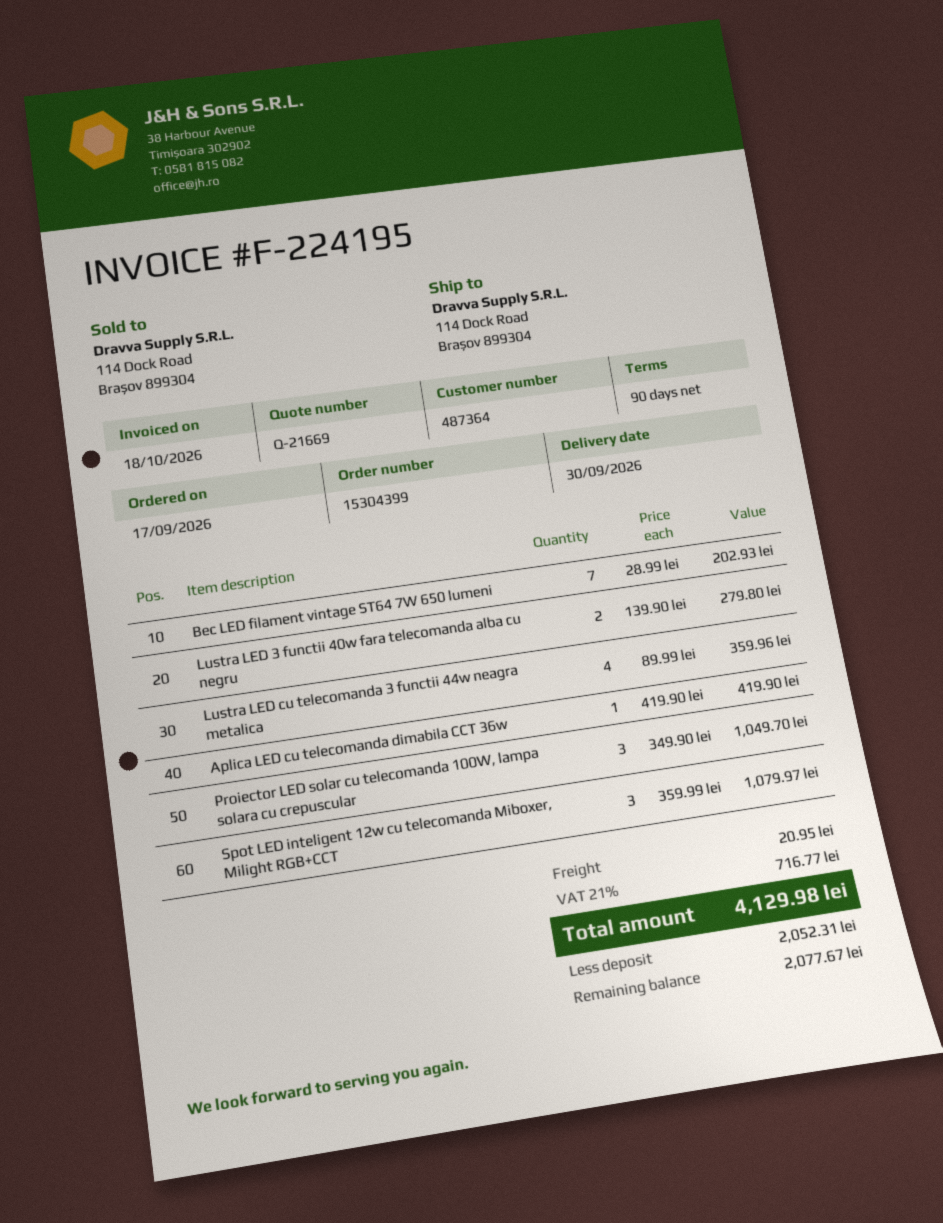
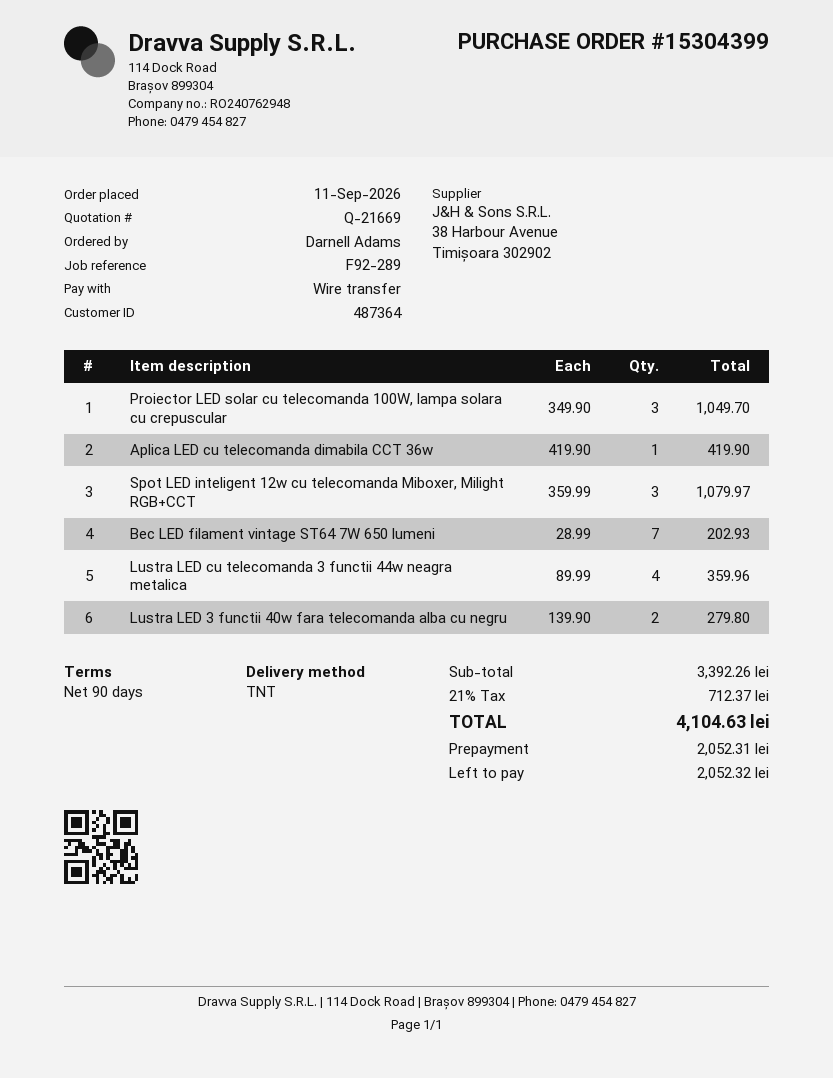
order date: 2026-09-17 -> 2026-09-11
shipping: 20.95 -> none
tax: 21% = 716.77 -> 21% = 712.37
total: 4129.98 -> 4104.63
balance: 2077.67 -> 2052.32

